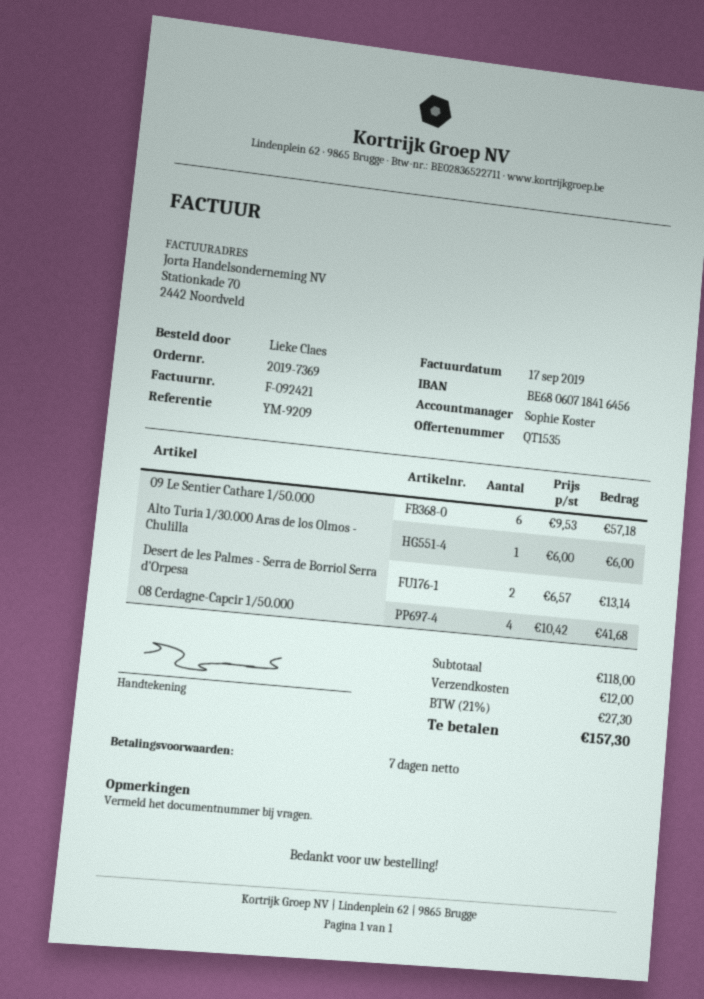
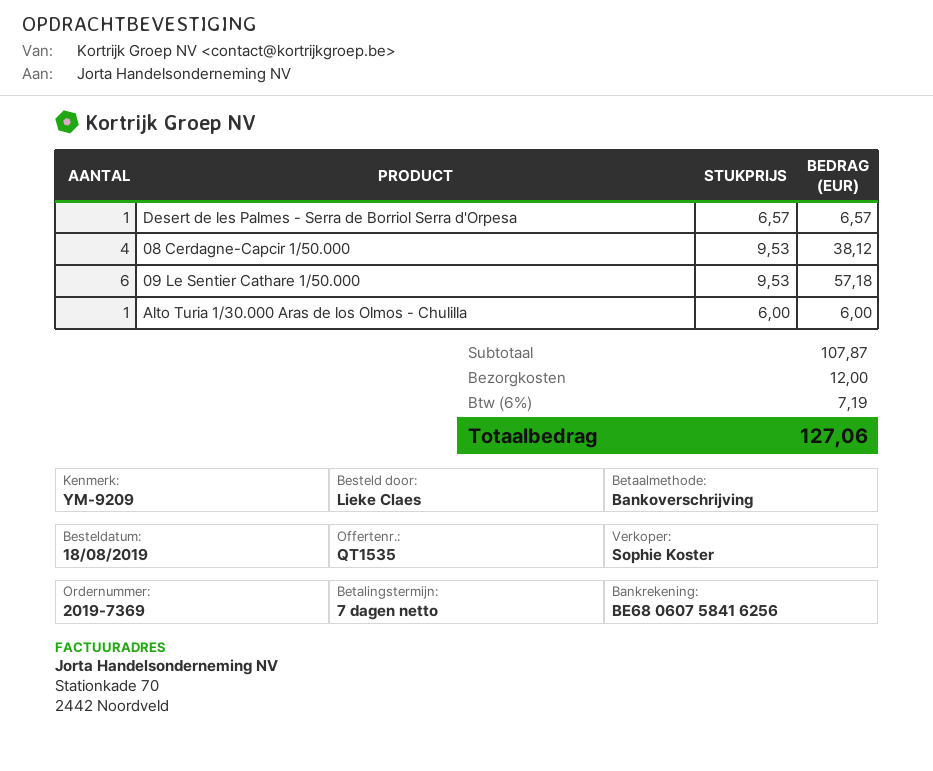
bank account: BE68060718416456 -> BE68060758416256
Desert de les Palmes - Serra de Borriol Serra d'Orpesa: 2 x 6.57 = 13.14 -> 1 x 6.57 = 6.57
08 Cerdagne-Capcir 1/50.000: 4 x 10.42 = 41.68 -> 4 x 9.53 = 38.12
subtotal: 118.00 -> 107.87
tax: 21% = 27.30 -> 6% = 7.19
total: 157.30 -> 127.06

